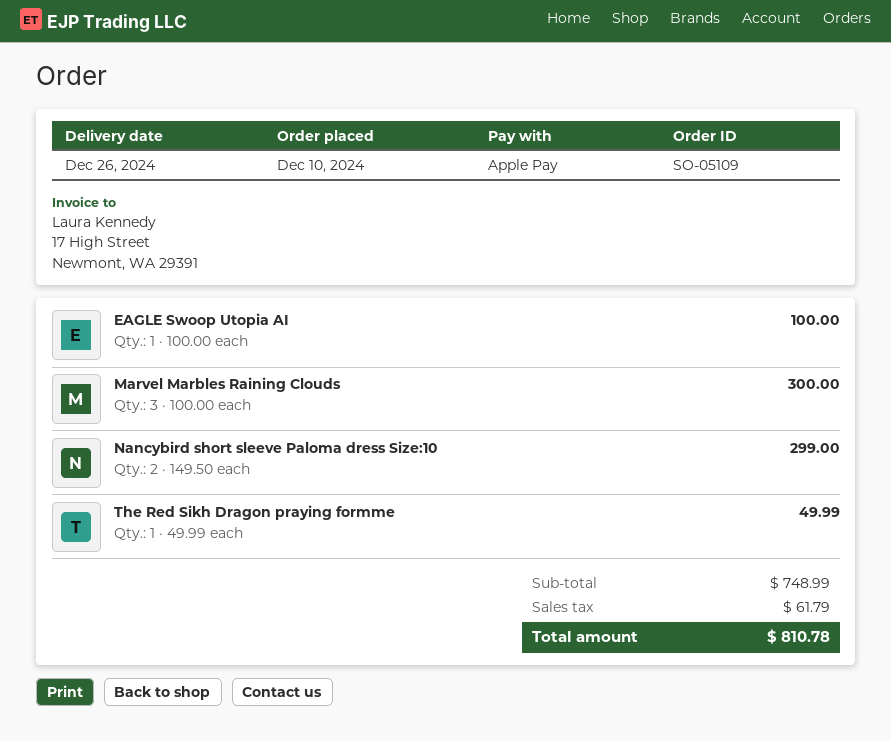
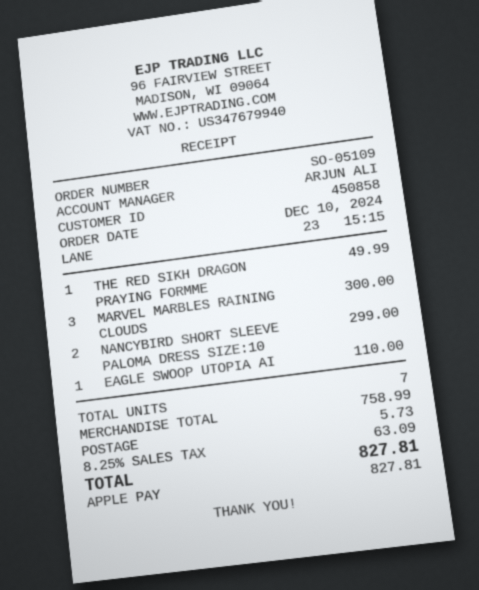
EAGLE Swoop Utopia AI: 1 for 100.00 -> 1 for 110.00
subtotal: 748.99 -> 758.99
shipping: none -> 5.73
tax: 61.79 -> 63.09
total: 810.78 -> 827.81

